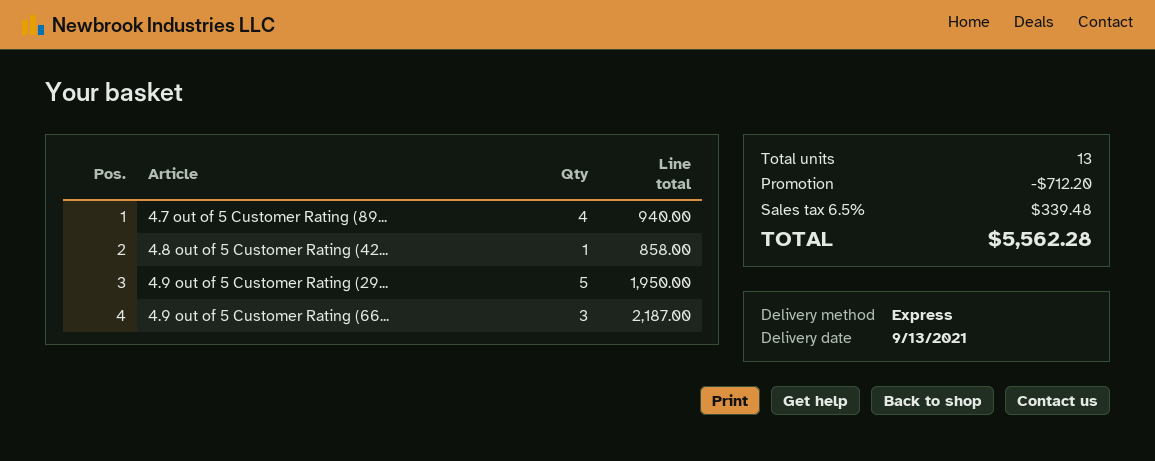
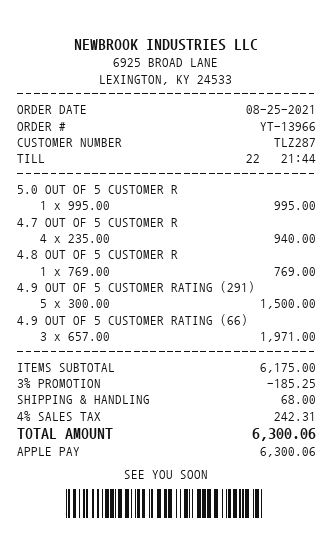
4.8 out of 5 Customer Rating (42...: 1 for 858.00 -> 1 for 769.00
4.9 out of 5 Customer Rating (29...: 5 for 1950.00 -> 5 for 1500.00
4.9 out of 5 Customer Rating (66...: 3 for 2187.00 -> 3 for 1971.00
5.0 OUT OF 5 CUSTOMER R: none -> 1 for 995.00
discount: 712.20 -> 185.25
shipping: none -> 68.00
tax: 6.5% = 339.48 -> 4% = 242.31
total: 5562.28 -> 6300.06

